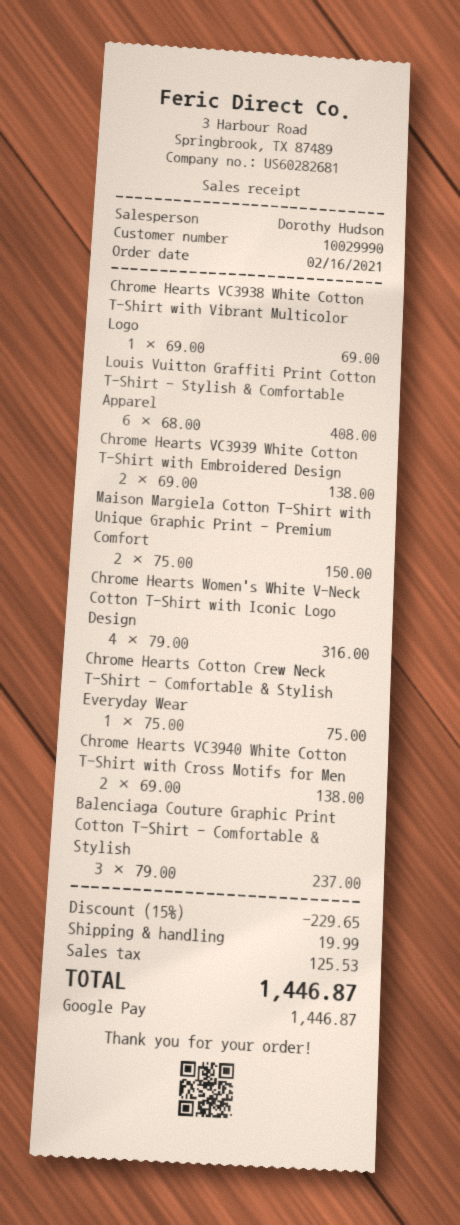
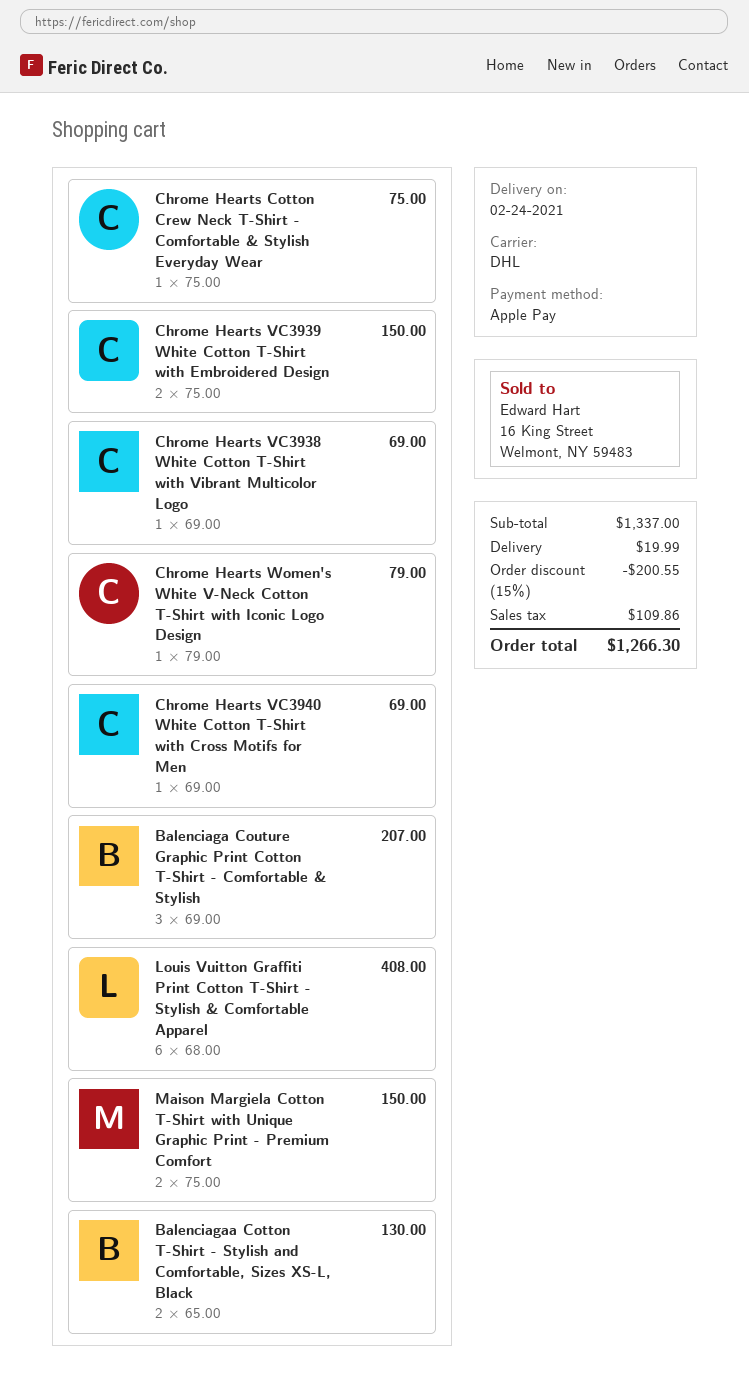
payment method: Google Pay -> Apple Pay
Chrome Hearts VC3939 White Cotton T-Shirt with Embroidered Design: 2 x 69.00 = 138.00 -> 2 x 75.00 = 150.00
Chrome Hearts Women's White V-Neck Cotton T-Shirt with Iconic Logo Design: 4 x 79.00 = 316.00 -> 1 x 79.00 = 79.00
Chrome Hearts VC3940 White Cotton T-Shirt with Cross Motifs for Men: 2 x 69.00 = 138.00 -> 1 x 69.00 = 69.00
Balenciaga Couture Graphic Print Cotton T-Shirt - Comfortable & Stylish: 3 x 79.00 = 237.00 -> 3 x 69.00 = 207.00
Balenciagaa Cotton T-Shirt - Stylish and Comfortable, Sizes XS-L, Black: none -> 2 x 65.00 = 130.00
discount: 15% = 229.65 -> 15% = 200.55
tax: 125.53 -> 109.86
total: 1446.87 -> 1266.30

